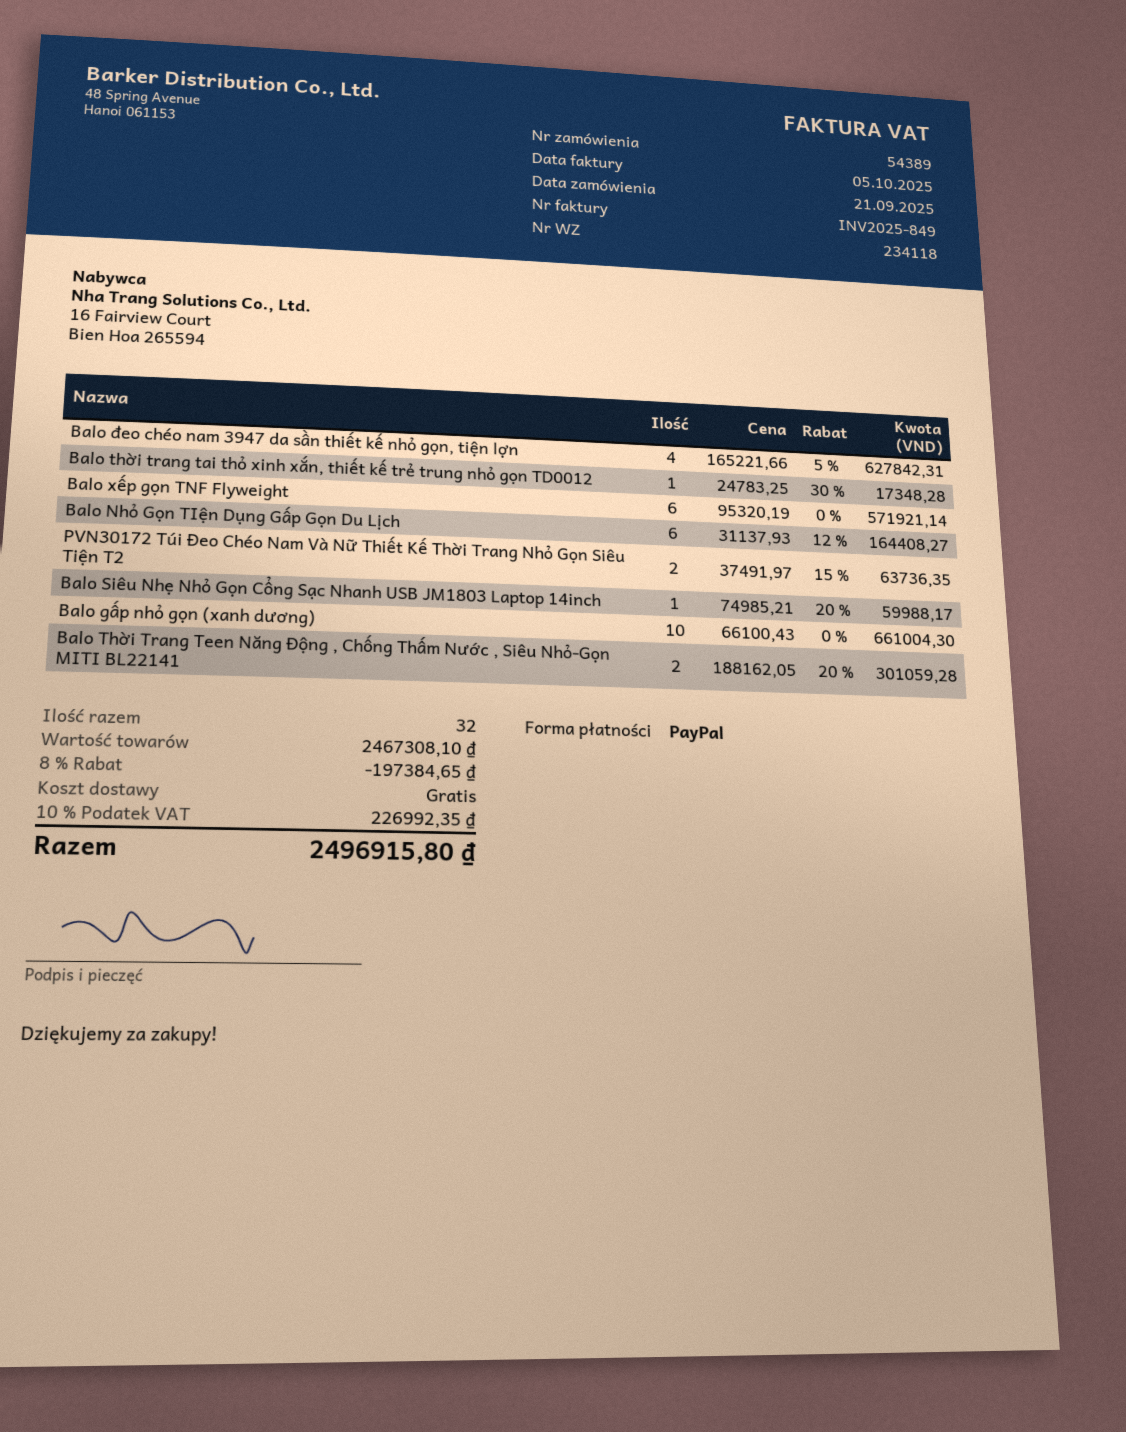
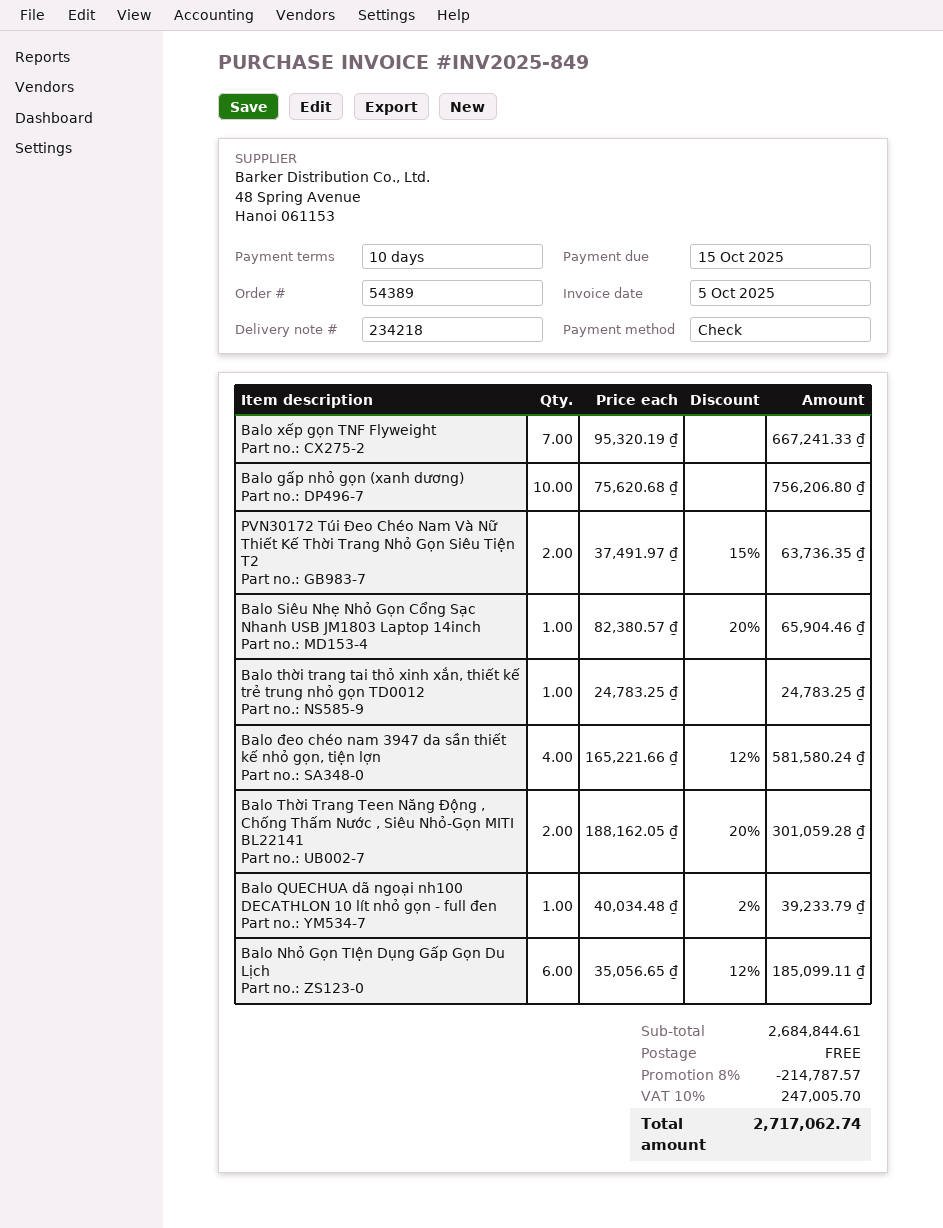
delivery note number: 234118 -> 234218
payment method: PayPal -> cheque
Balo đeo chéo nam 3947 da sần thiết kế nhỏ gọn, tiện lợn: 4 x 165221.66 - 5% = 627842.31 -> 4 x 165221.66 - 12% = 581580.24
Balo thời trang tai thỏ xinh xắn, thiết kế trẻ trung nhỏ gọn TD0012: 1 x 24783.25 - 30% = 17348.28 -> 1 x 24783.25 = 24783.25
Balo xếp gọn TNF Flyweight: 6 x 95320.19 = 571921.14 -> 7 x 95320.19 = 667241.33
Balo Nhỏ Gọn TIện Dụng Gấp Gọn Du Lịch: 6 x 31137.93 - 12% = 164408.27 -> 6 x 35056.65 - 12% = 185099.11
Balo Siêu Nhẹ Nhỏ Gọn Cổng Sạc Nhanh USB JM1803 Laptop 14inch: 1 x 74985.21 - 20% = 59988.17 -> 1 x 82380.57 - 20% = 65904.46
Balo gấp nhỏ gọn (xanh dương): 10 x 66100.43 = 661004.30 -> 10 x 75620.68 = 756206.80
Balo QUECHUA dã ngoại nh100 DECATHLON 10 lít nhỏ gọn - full đen: none -> 1 x 40034.48 - 2% = 39233.79
subtotal: 2467308.10 -> 2684844.61
discount: 8% = 197384.65 -> 8% = 214787.57
tax: 10% = 226992.35 -> 10% = 247005.70
total: 2496915.80 -> 2717062.74

